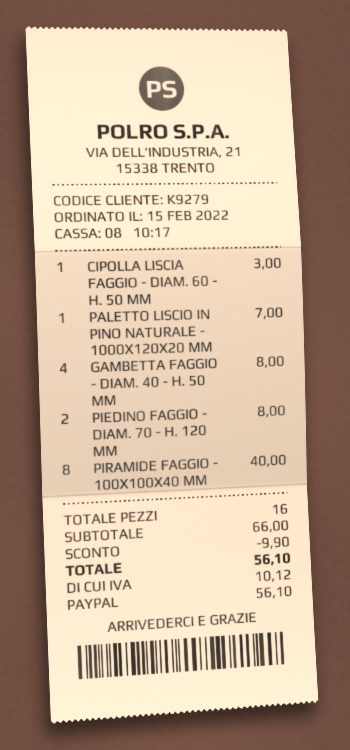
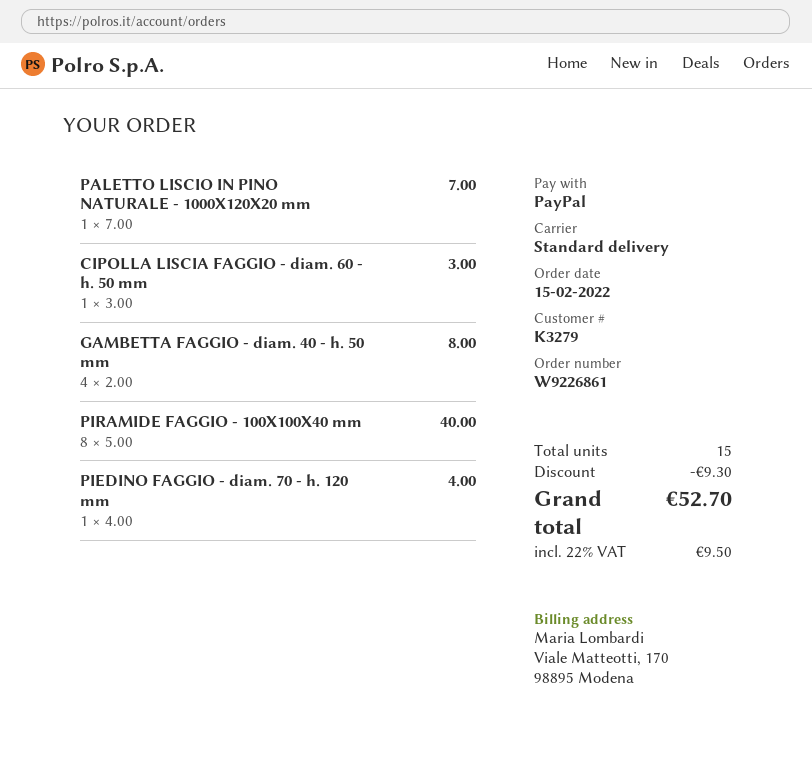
customer number: K9279 -> K3279
PIEDINO FAGGIO - DIAM. 70 - H. 120 MM: 2 for 8.00 -> 1 for 4.00
total quantity: 16 -> 15
discount: 9.90 -> 9.30
tax: 10.12 -> 9.50
total: 56.10 -> 52.70

